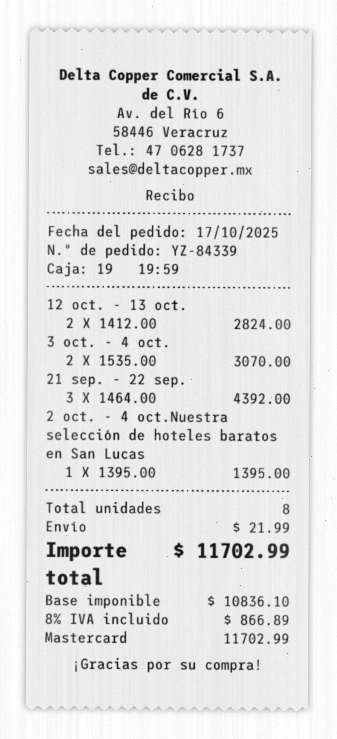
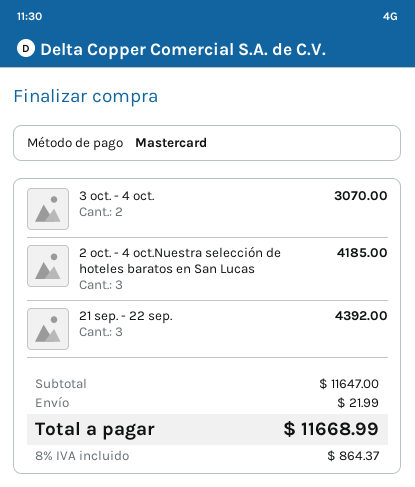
12 oct. - 13 oct.: 2 for 2824.00 -> none
2 oct. - 4 oct.Nuestra selección de hoteles baratos en San Lucas: 1 for 1395.00 -> 3 for 4185.00
tax: 8% = 866.89 -> 8% = 864.37
total: 11702.99 -> 11668.99

